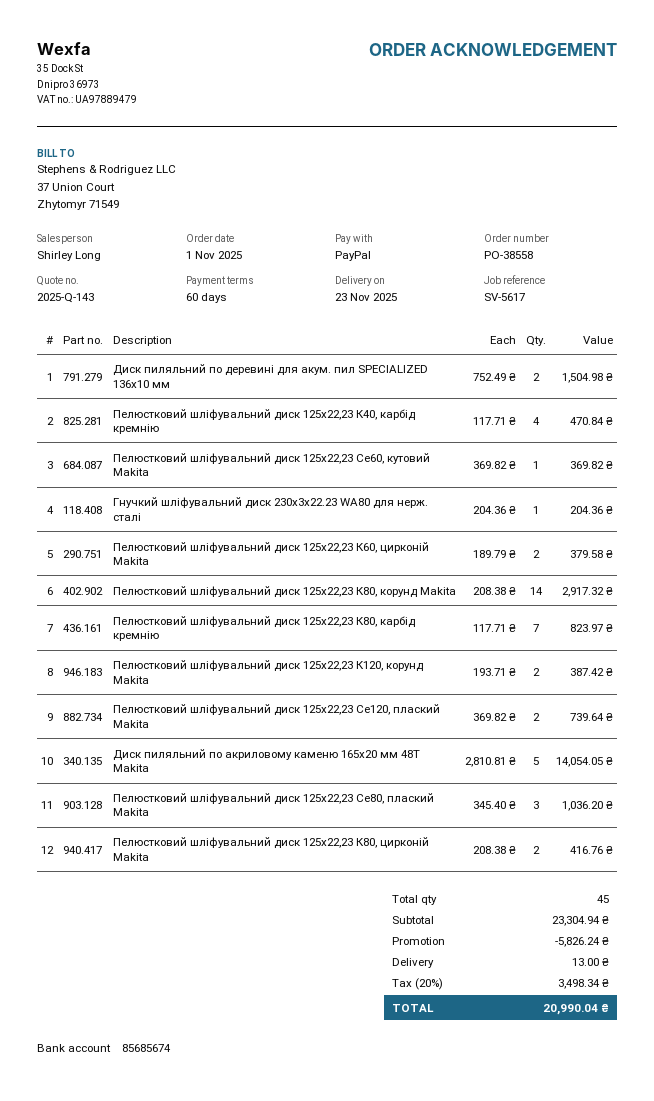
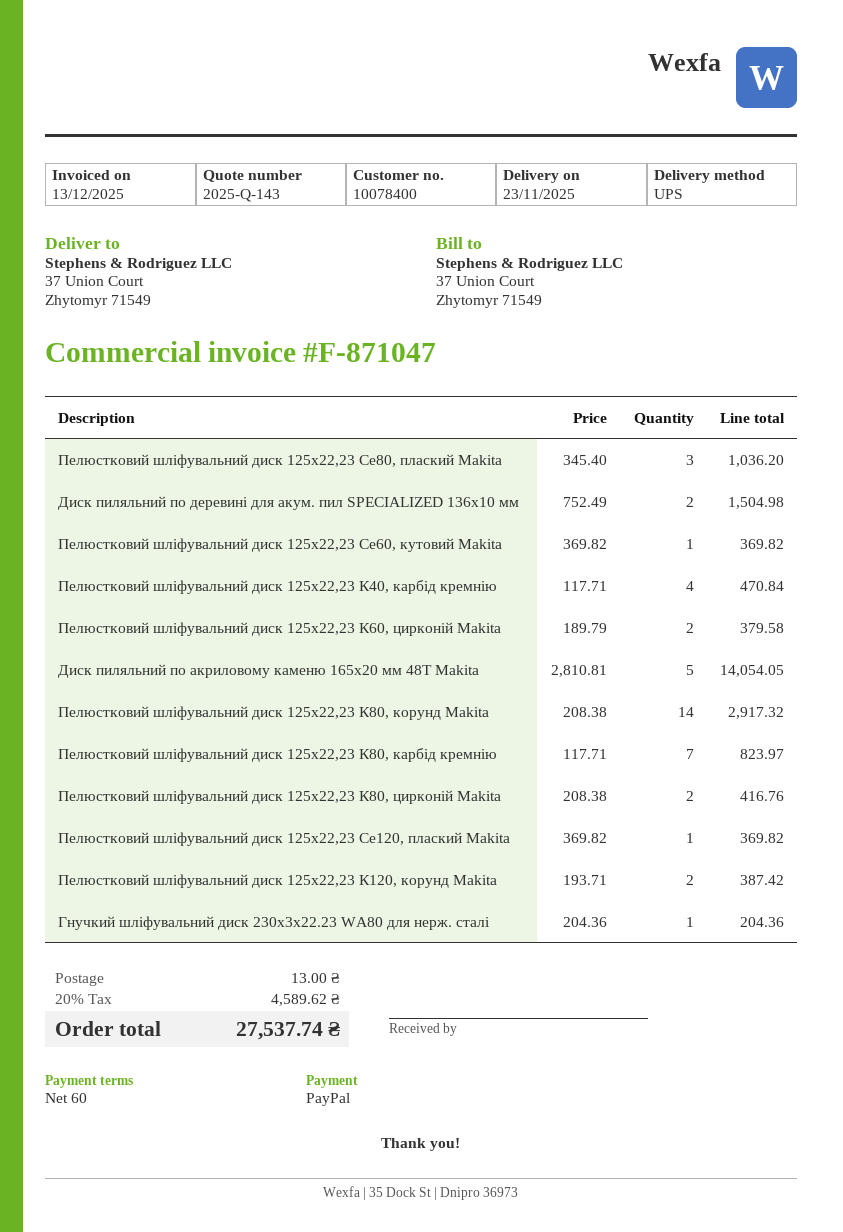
Пелюстковий шліфувальний диск 125х22,23 Ce120, плаский Makita: 2 x 369.82 = 739.64 -> 1 x 369.82 = 369.82
discount: 5826.24 -> none
tax: 20% = 3498.34 -> 20% = 4589.62
total: 20990.04 -> 27537.74

